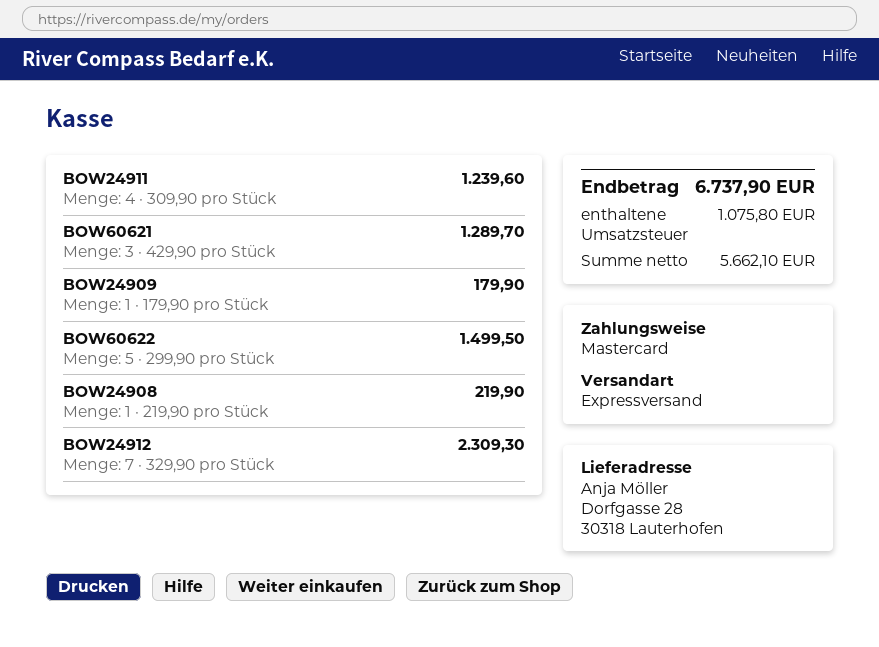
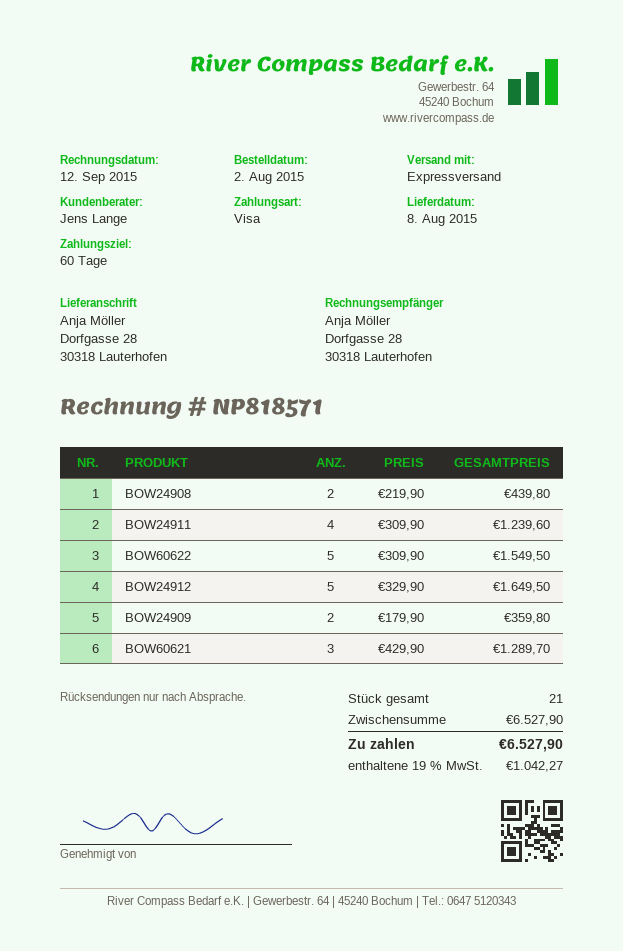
payment method: Mastercard -> Visa
BOW24909: 1 x 179.90 = 179.90 -> 2 x 179.90 = 359.80
BOW60622: 5 x 299.90 = 1499.50 -> 5 x 309.90 = 1549.50
BOW24908: 1 x 219.90 = 219.90 -> 2 x 219.90 = 439.80
BOW24912: 7 x 329.90 = 2309.30 -> 5 x 329.90 = 1649.50
tax: 1075.80 -> 1042.27
total: 6737.90 -> 6527.90

